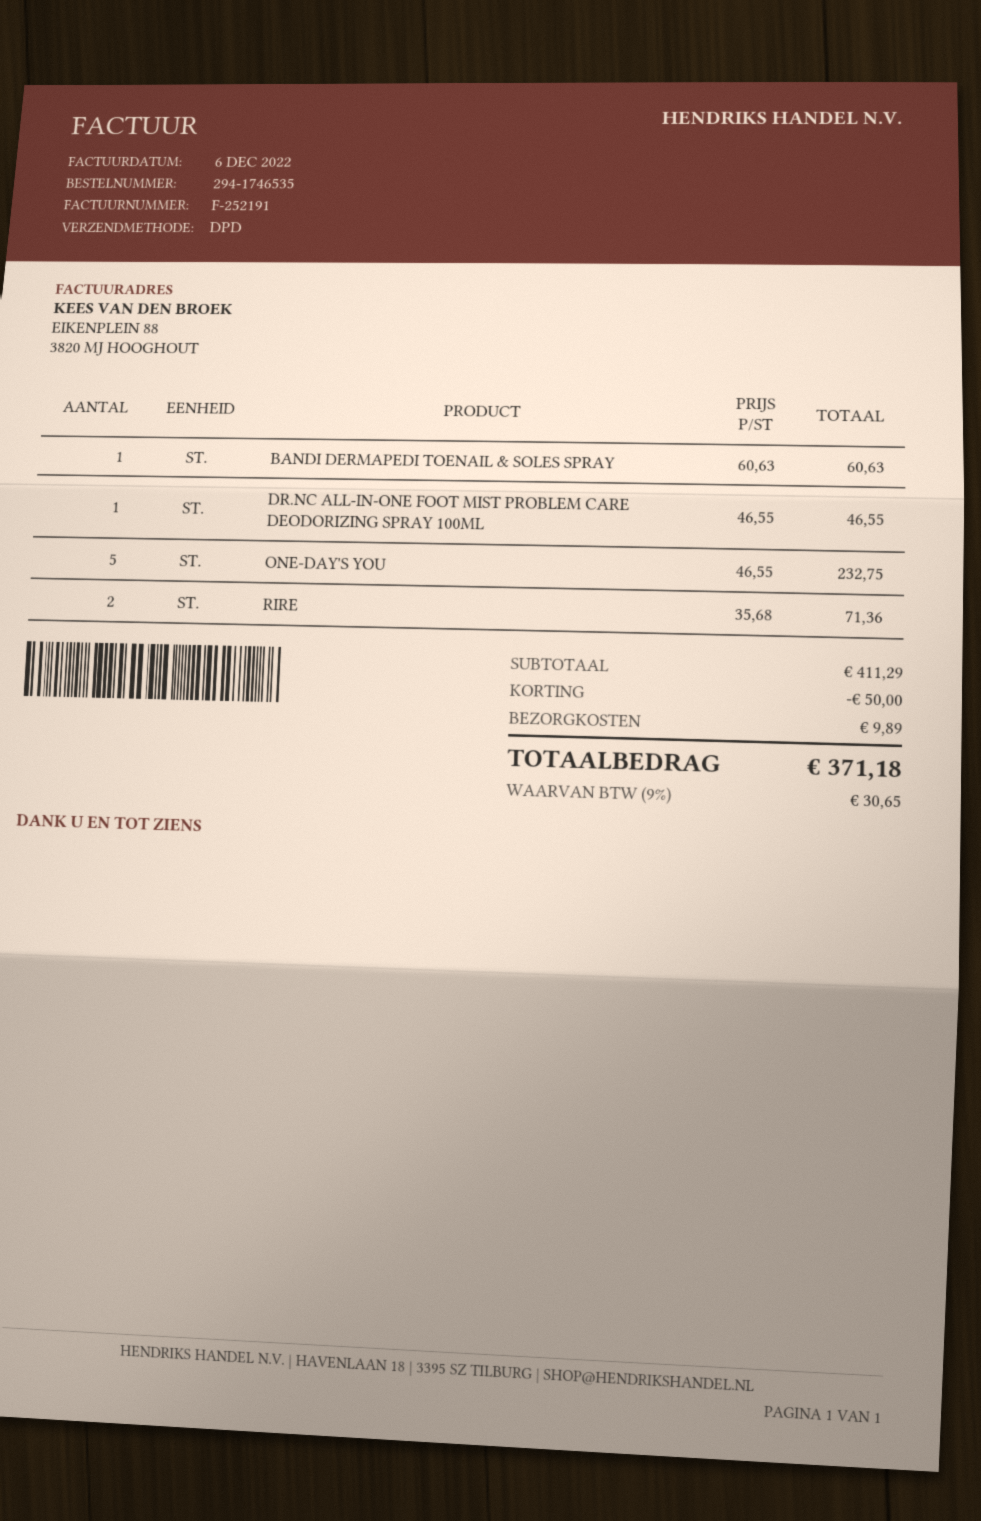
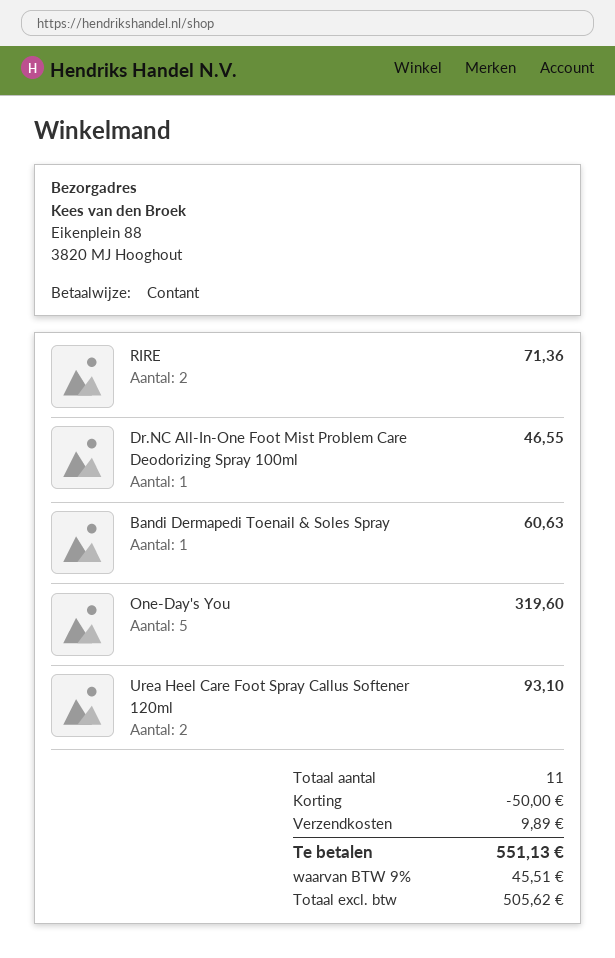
ONE-DAY'S YOU: 5 for 232.75 -> 5 for 319.60
Urea Heel Care Foot Spray Callus Softener 120ml: none -> 2 for 93.10
tax: 9% = 30.65 -> 9% = 45.51
total: 371.18 -> 551.13

